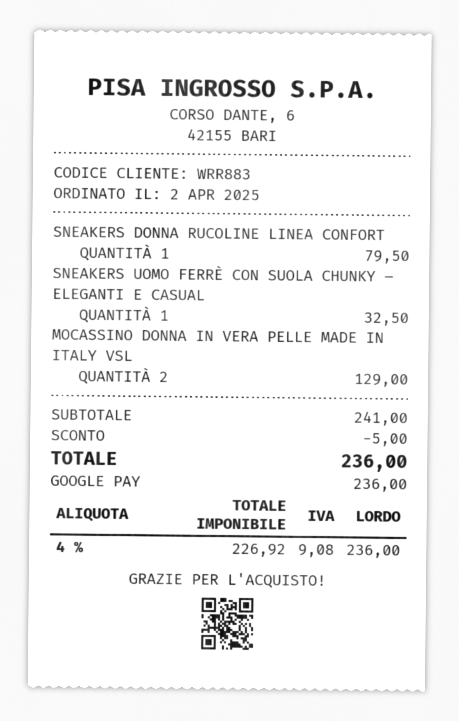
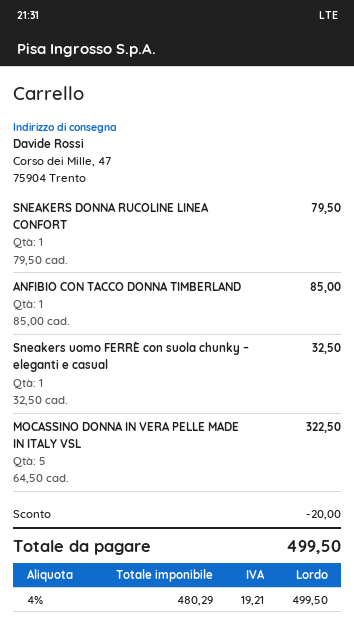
MOCASSINO DONNA IN VERA PELLE MADE IN ITALY VSL: 2 for 129.00 -> 5 for 322.50
ANFIBIO CON TACCO DONNA TIMBERLAND: none -> 1 for 85.00
discount: 5.00 -> 20.00
net: 226.92 -> 480.29
tax: 4% = 9.08 -> 4% = 19.21
total: 236.00 -> 499.50

